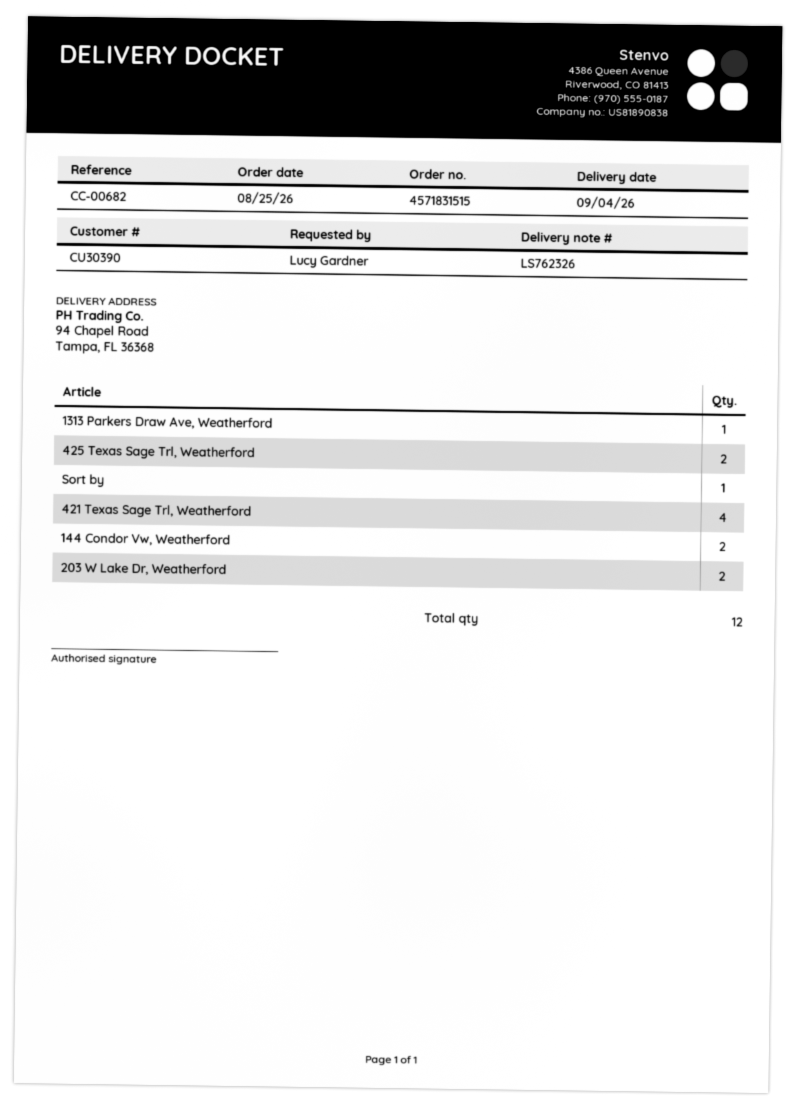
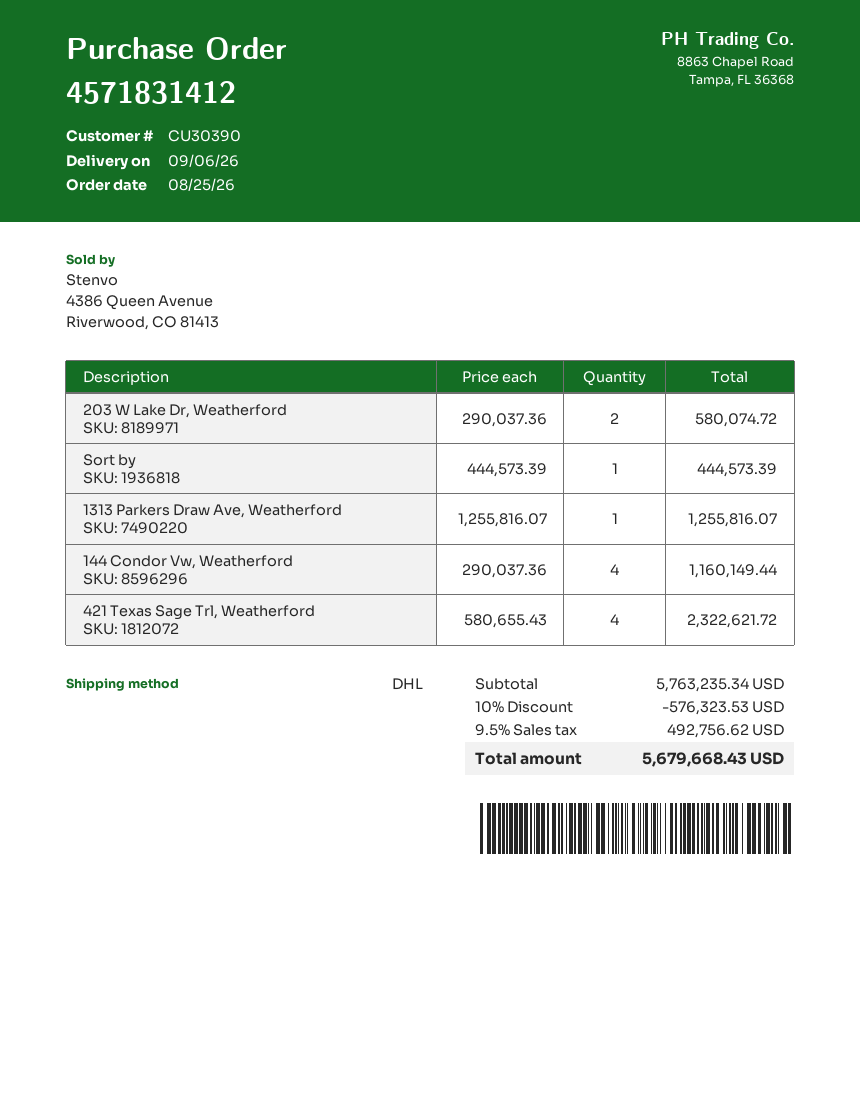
order number: 4571831515 -> 4571831412
delivery date: 2026-09-04 -> 2026-09-06
425 Texas Sage Trl, Weatherford: 2 -> none
144 Condor Vw, Weatherford: 2 -> 4

